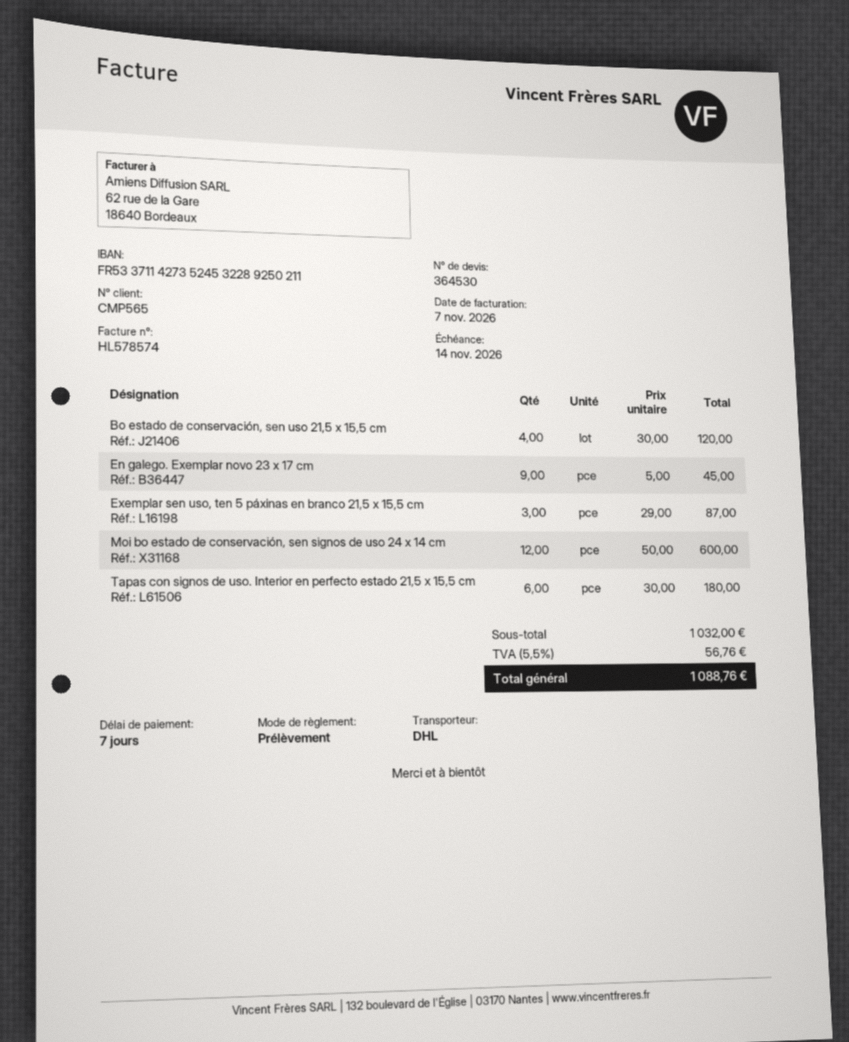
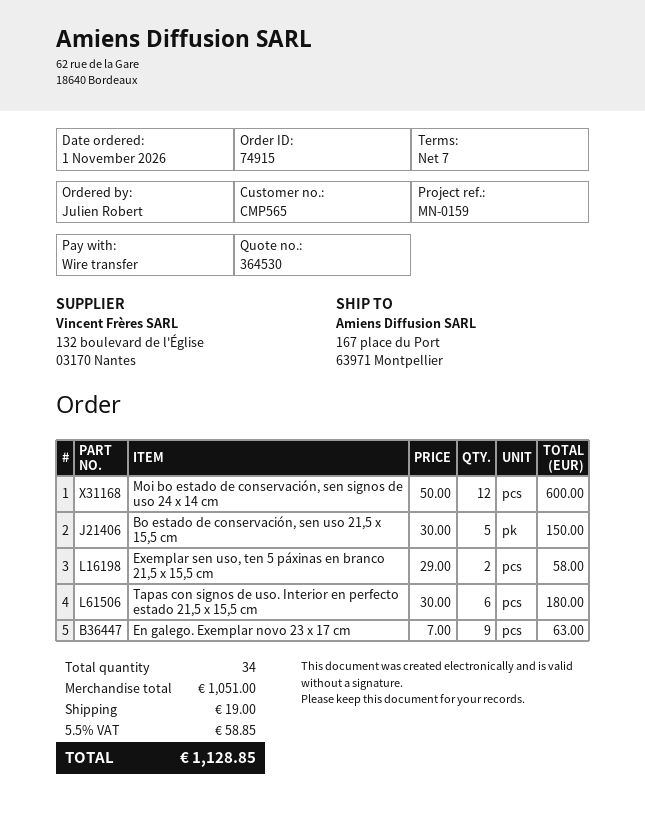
payment method: direct debit -> bank transfer
Bo estado de conservación, sen uso 21,5 x 15,5 cm: 4 x 30.00 = 120.00 -> 5 x 30.00 = 150.00
En galego. Exemplar novo 23 x 17 cm: 9 x 5.00 = 45.00 -> 9 x 7.00 = 63.00
Exemplar sen uso, ten 5 páxinas en branco 21,5 x 15,5 cm: 3 x 29.00 = 87.00 -> 2 x 29.00 = 58.00
subtotal: 1032.00 -> 1051.00
shipping: none -> 19.00
tax: 5.5% = 56.76 -> 5.5% = 58.85
total: 1088.76 -> 1128.85

